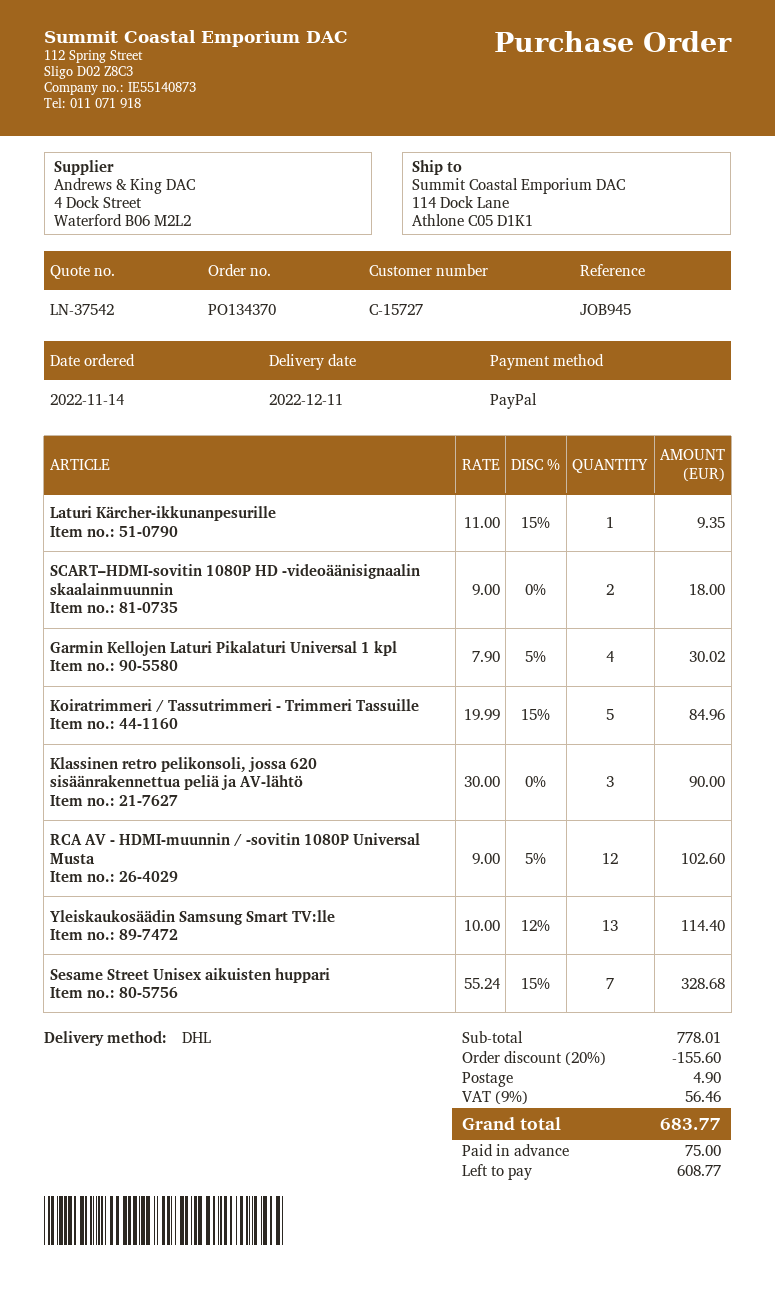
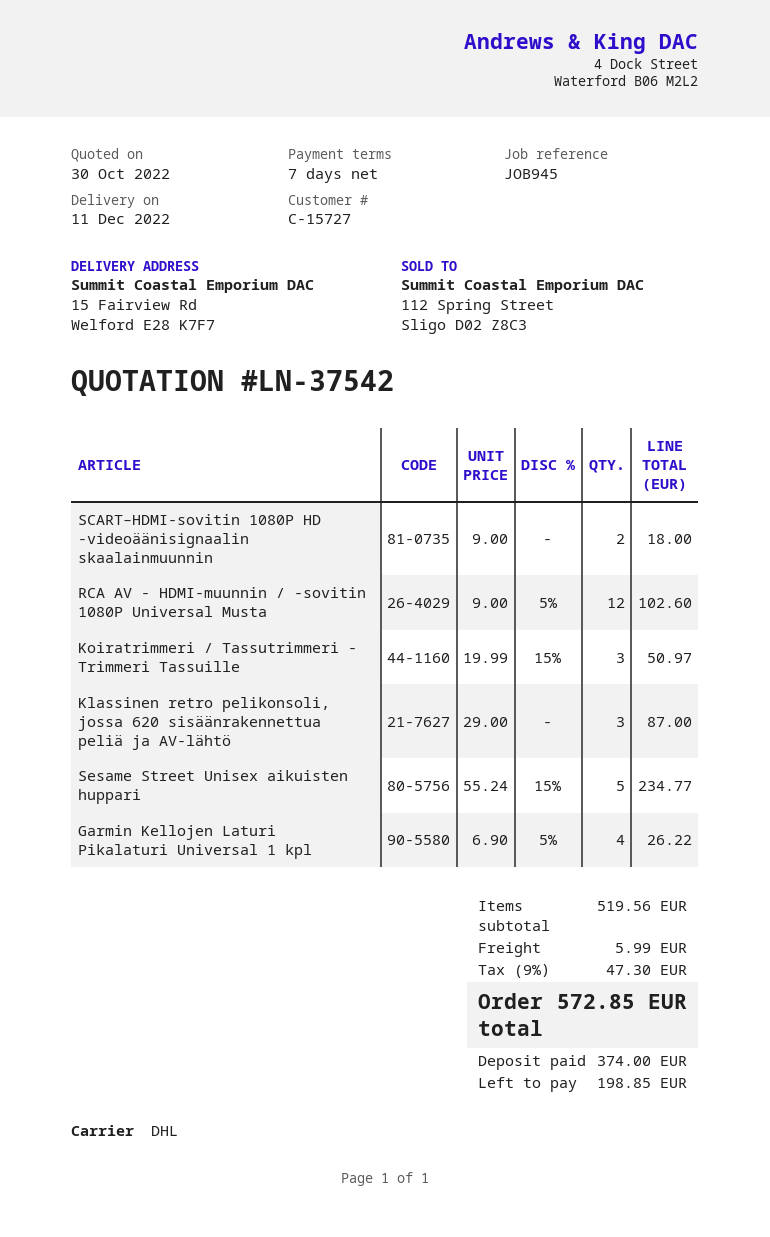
ship to: 114 Dock Lane, Athlone C05 D1K1 -> 15 Fairview Rd, Welford E28 K7F7
Laturi Kärcher-ikkunanpesurille: 1 x 11.00 - 15% = 9.35 -> none
Garmin Kellojen Laturi Pikalaturi Universal 1 kpl: 4 x 7.90 - 5% = 30.02 -> 4 x 6.90 - 5% = 26.22
Koiratrimmeri / Tassutrimmeri - Trimmeri Tassuille: 5 x 19.99 - 15% = 84.96 -> 3 x 19.99 - 15% = 50.97
Klassinen retro pelikonsoli, jossa 620 sisäänrakennettua peliä ja AV-lähtö: 3 x 30.00 = 90.00 -> 3 x 29.00 = 87.00
Yleiskaukosäädin Samsung Smart TV:lle: 13 x 10.00 - 12% = 114.40 -> none
Sesame Street Unisex aikuisten huppari: 7 x 55.24 - 15% = 328.68 -> 5 x 55.24 - 15% = 234.77
subtotal: 778.01 -> 519.56
discount: 20% = 155.60 -> none
shipping: 4.90 -> 5.99
tax: 9% = 56.46 -> 9% = 47.30
total: 683.77 -> 572.85
deposit: 75.00 -> 374.00
balance: 608.77 -> 198.85

